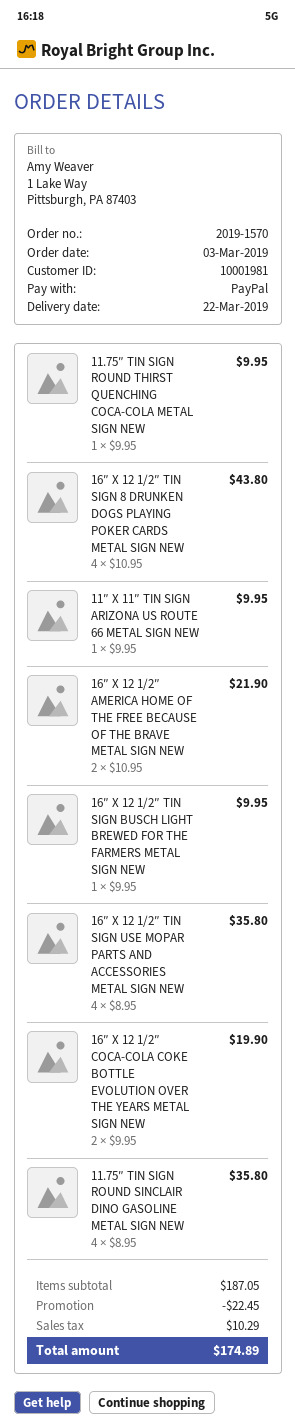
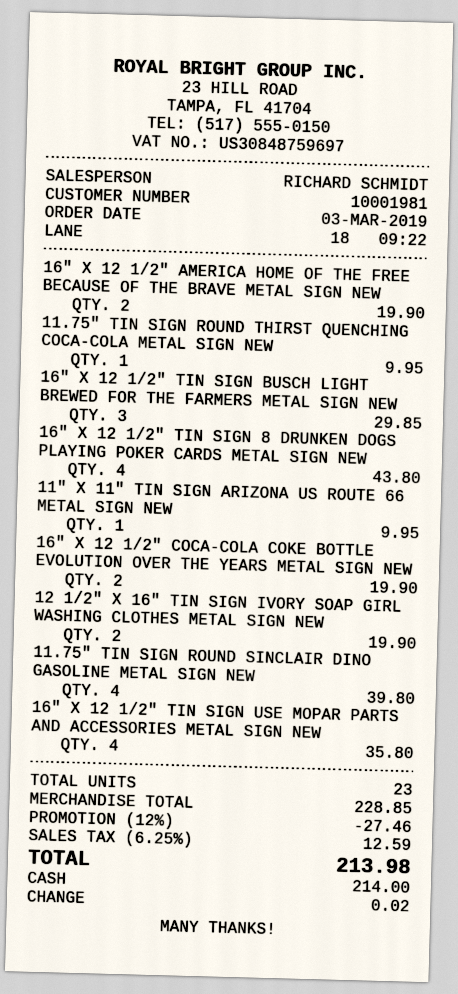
payment method: PayPal -> cash
16″ X 12 1/2″ AMERICA HOME OF THE FREE BECAUSE OF THE BRAVE METAL SIGN NEW: 2 for 21.90 -> 2 for 19.90
16″ X 12 1/2″ TIN SIGN BUSCH LIGHT BREWED FOR THE FARMERS METAL SIGN NEW: 1 for 9.95 -> 3 for 29.85
11.75″ TIN SIGN ROUND SINCLAIR DINO GASOLINE METAL SIGN NEW: 4 for 35.80 -> 4 for 39.80
12 1/2″ X 16″ TIN SIGN IVORY SOAP GIRL WASHING CLOTHES METAL SIGN NEW: none -> 2 for 19.90
subtotal: 187.05 -> 228.85
discount: 22.45 -> 27.46
tax: 10.29 -> 12.59
total: 174.89 -> 213.98

